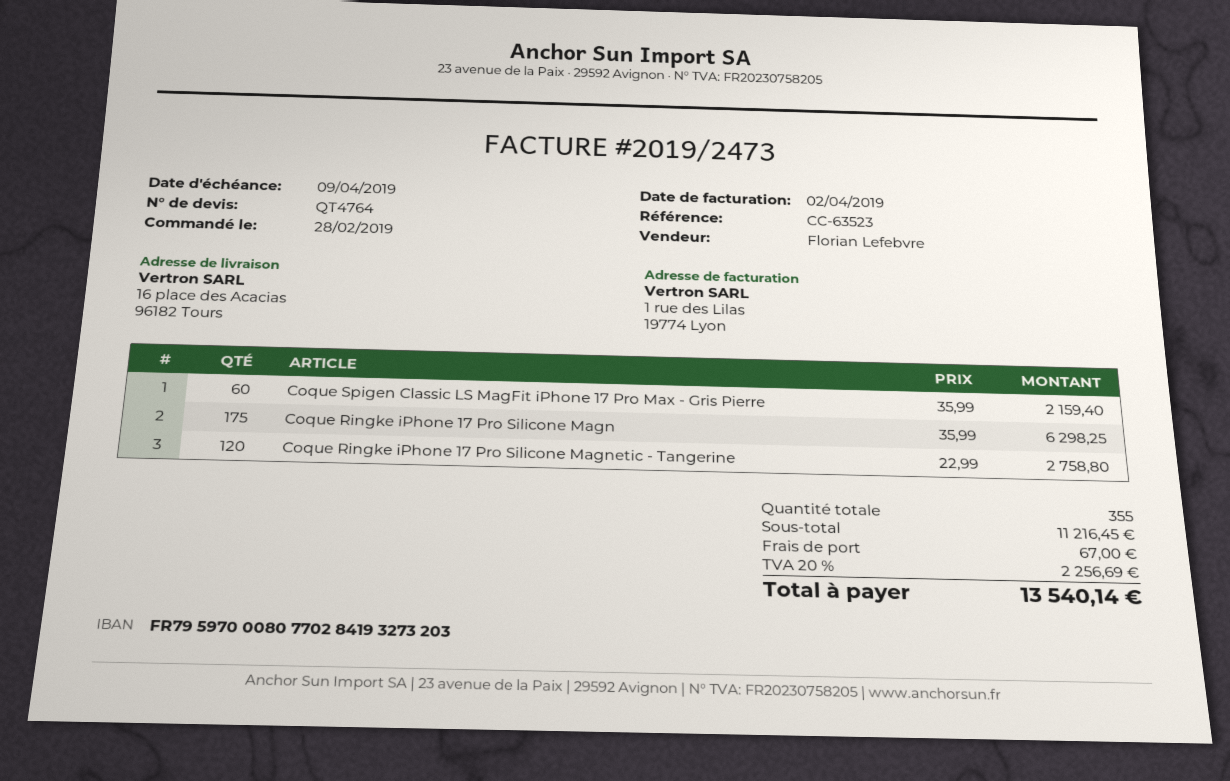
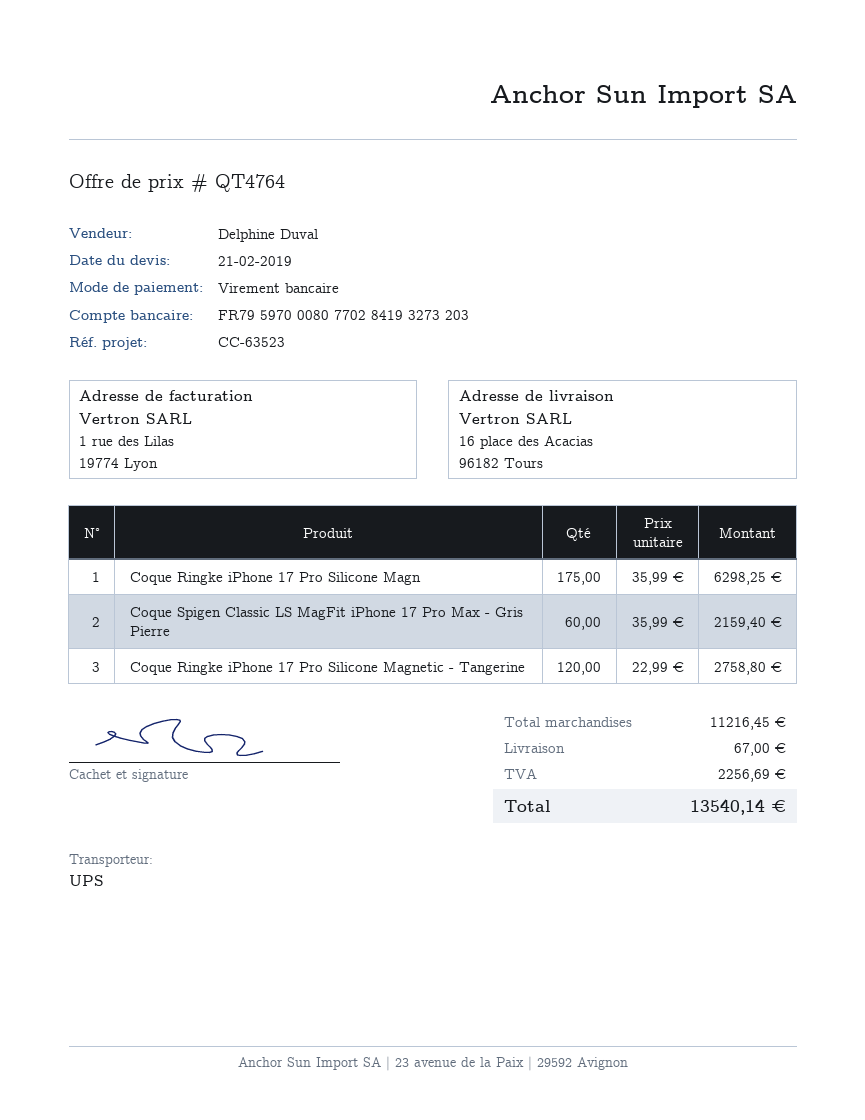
sales rep: Florian Lefebvre -> Delphine Duval

